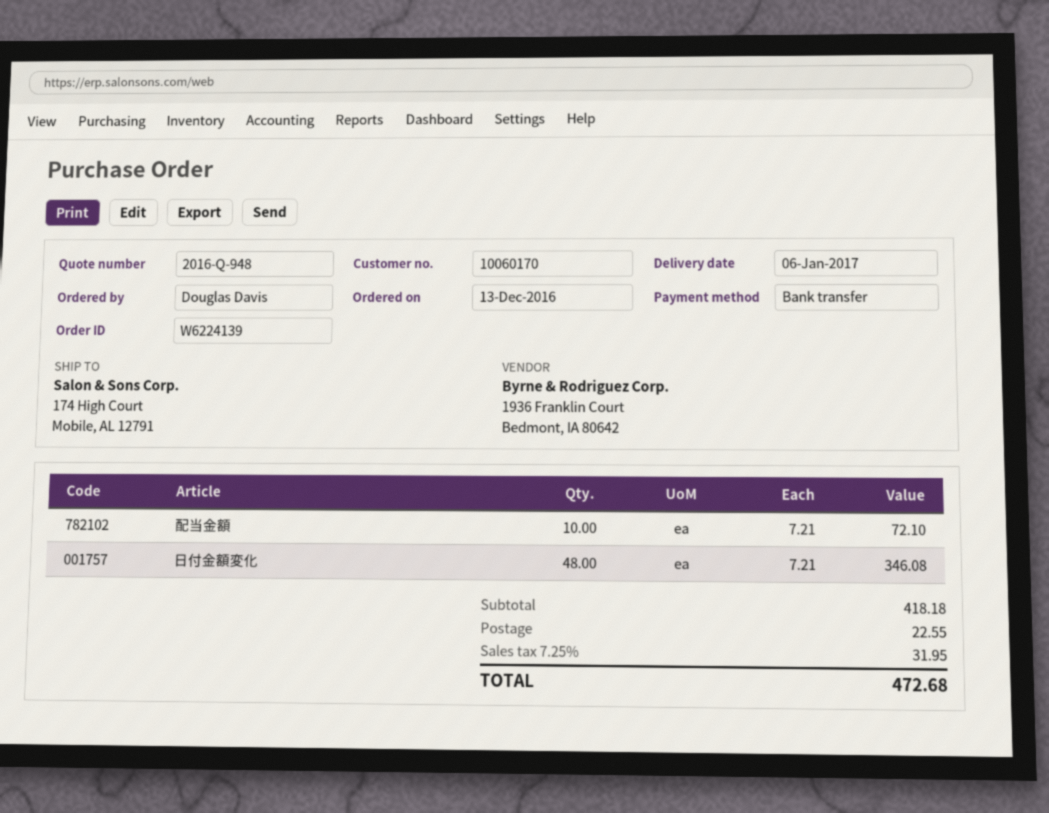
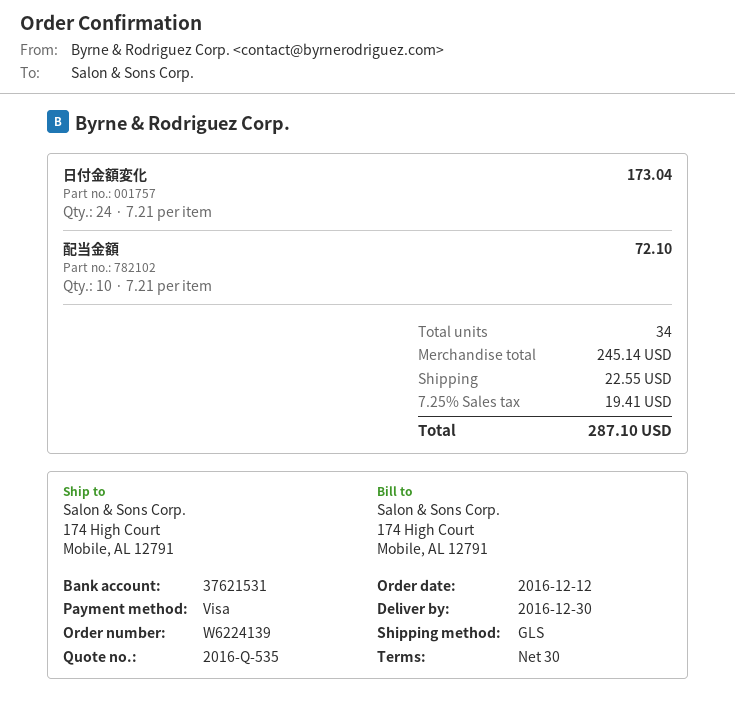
quote number: 2016-Q-948 -> 2016-Q-535
order date: 2016-12-13 -> 2016-12-12
delivery date: 2017-01-06 -> 2016-12-30
payment method: bank transfer -> Visa
日付金額変化: 48 x 7.21 = 346.08 -> 24 x 7.21 = 173.04
subtotal: 418.18 -> 245.14
tax: 7.25% = 31.95 -> 7.25% = 19.41
total: 472.68 -> 287.10

